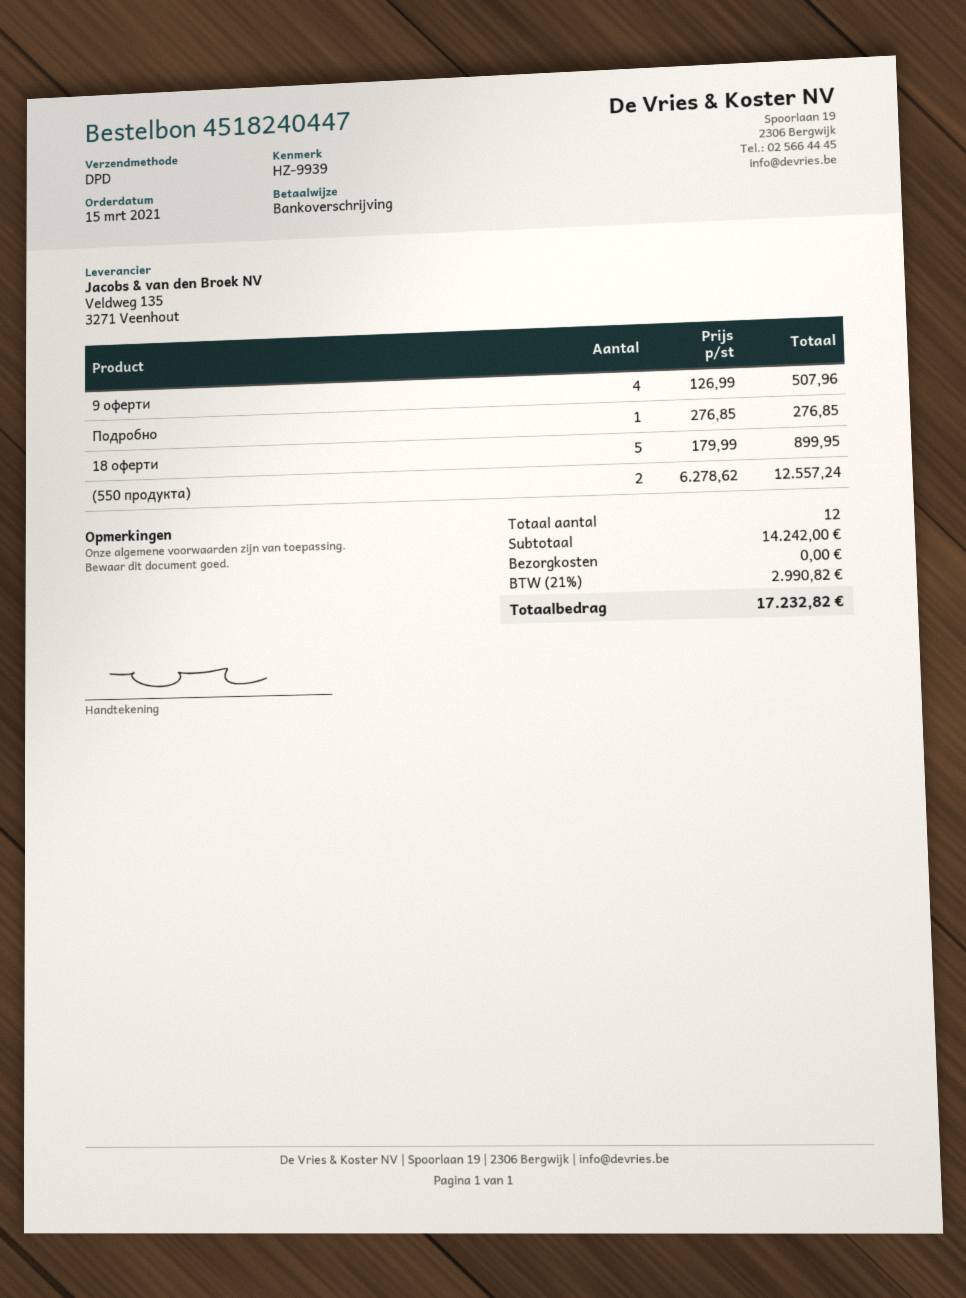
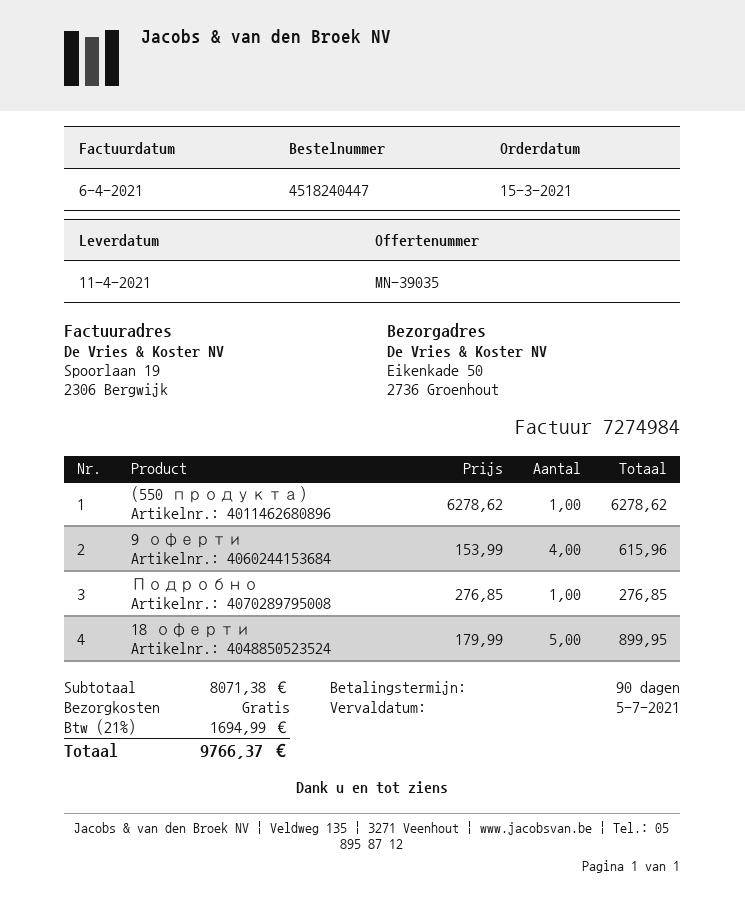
9 оферти: 4 x 126.99 = 507.96 -> 4 x 153.99 = 615.96
(550 продукта): 2 x 6278.62 = 12557.24 -> 1 x 6278.62 = 6278.62
subtotal: 14242.00 -> 8071.38
tax: 21% = 2990.82 -> 21% = 1694.99
total: 17232.82 -> 9766.37

